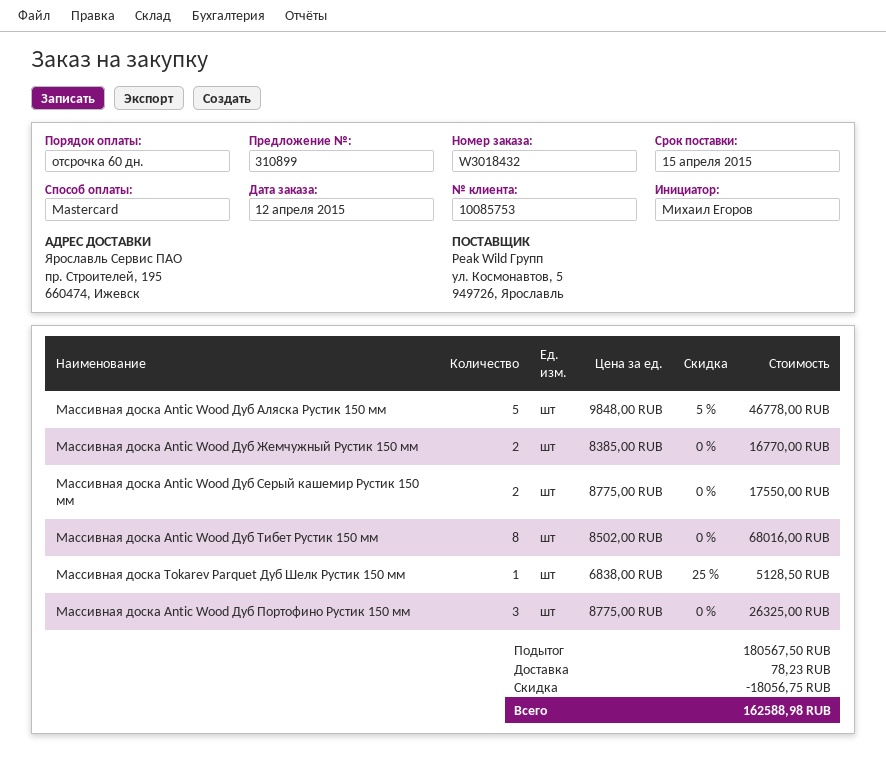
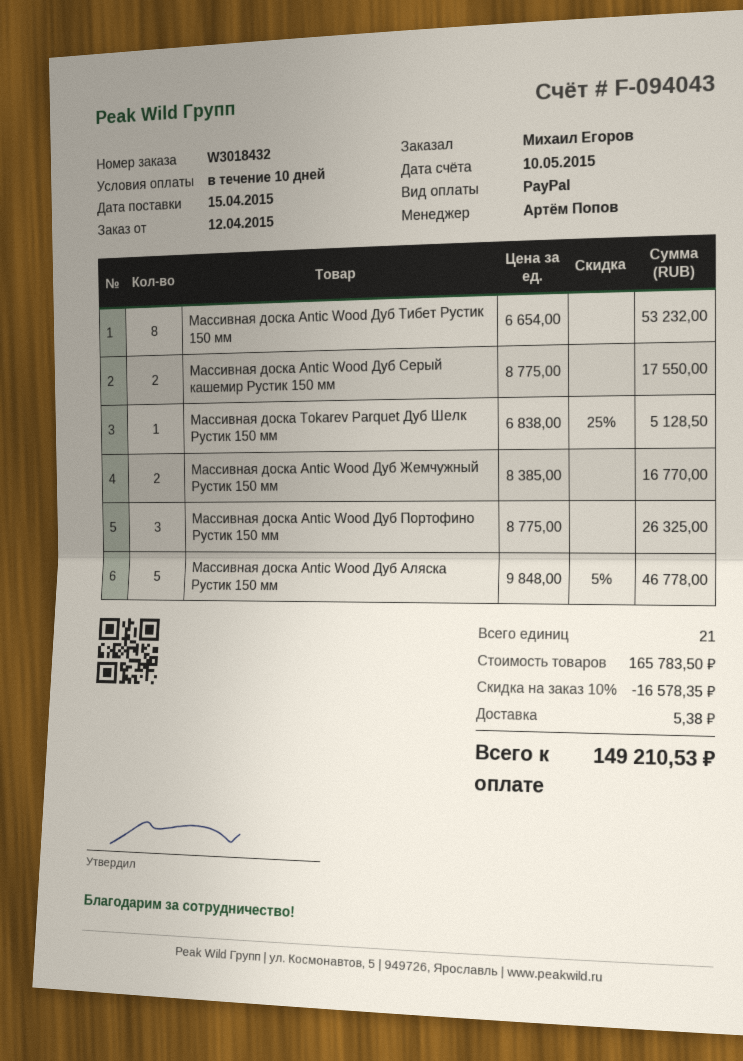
payment terms: 60 days -> 10 days
payment method: Mastercard -> PayPal
Массивная доска Antic Wood Дуб Тибет Рустик 150 мм: 8 x 8502.00 = 68016.00 -> 8 x 6654.00 = 53232.00
subtotal: 180567.50 -> 165783.50
discount: 18056.75 -> 16578.35
shipping: 78.23 -> 5.38
total: 162588.98 -> 149210.53

